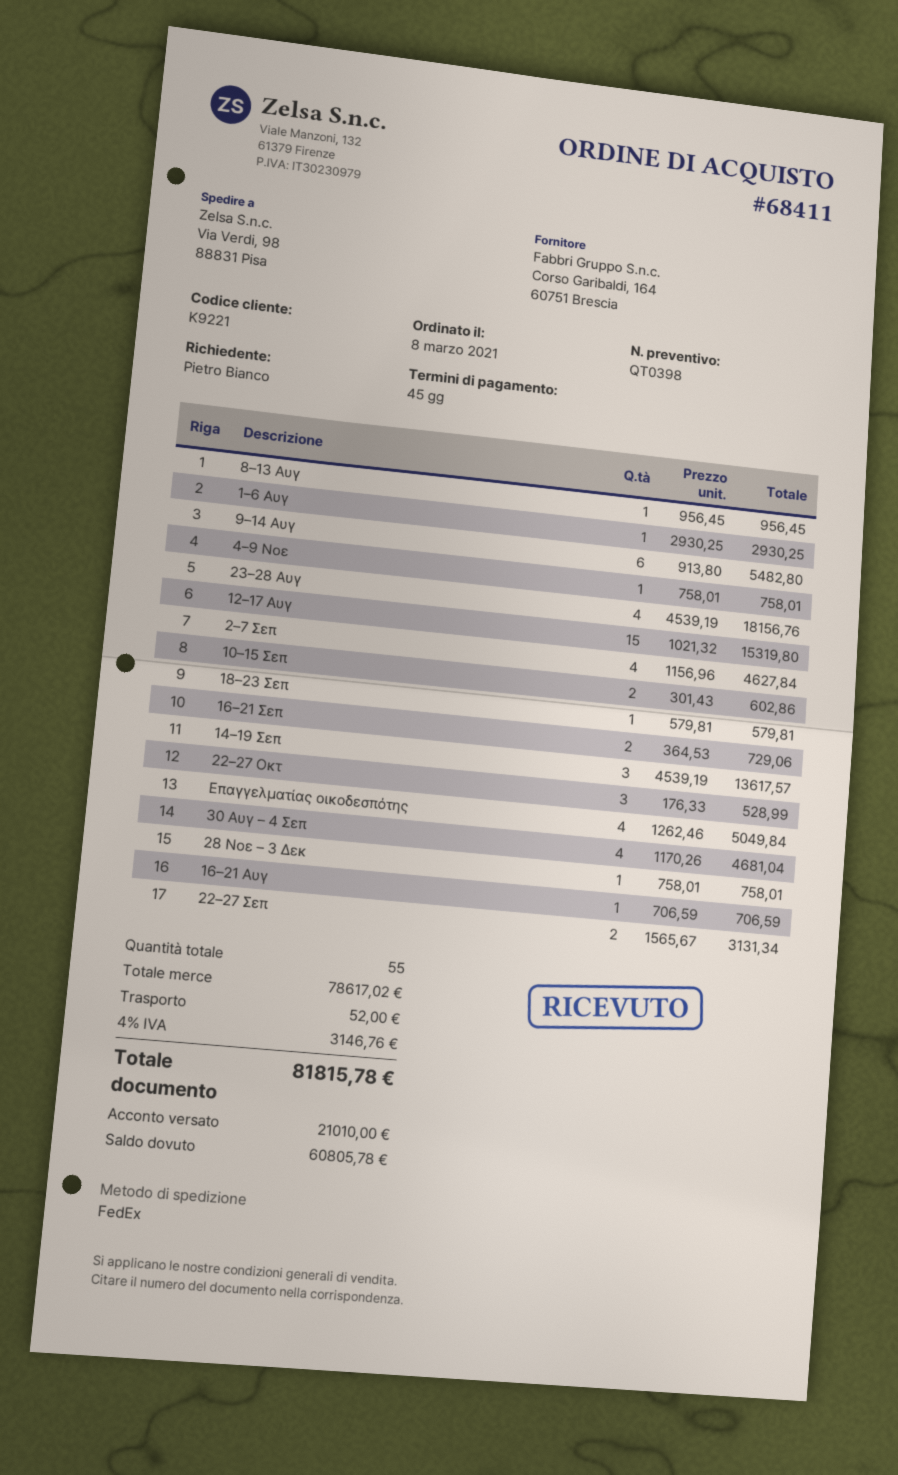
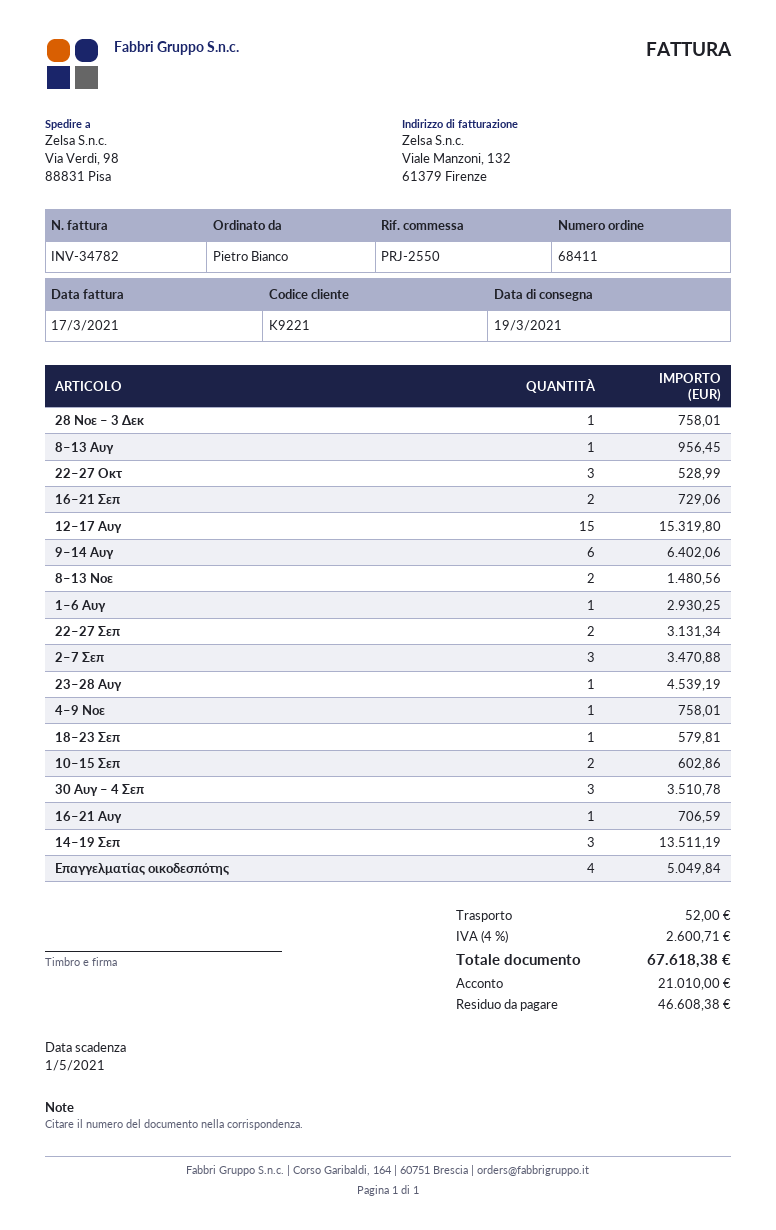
9–14 Αυγ: 6 for 5482.80 -> 6 for 6402.06
23–28 Αυγ: 4 for 18156.76 -> 1 for 4539.19
2–7 Σεπ: 4 for 4627.84 -> 3 for 3470.88
14–19 Σεπ: 3 for 13617.57 -> 3 for 13511.19
30 Αυγ – 4 Σεπ: 4 for 4681.04 -> 3 for 3510.78
8–13 Νοε: none -> 2 for 1480.56
tax: 4% = 3146.76 -> 4% = 2600.71
total: 81815.78 -> 67618.38
balance: 60805.78 -> 46608.38

